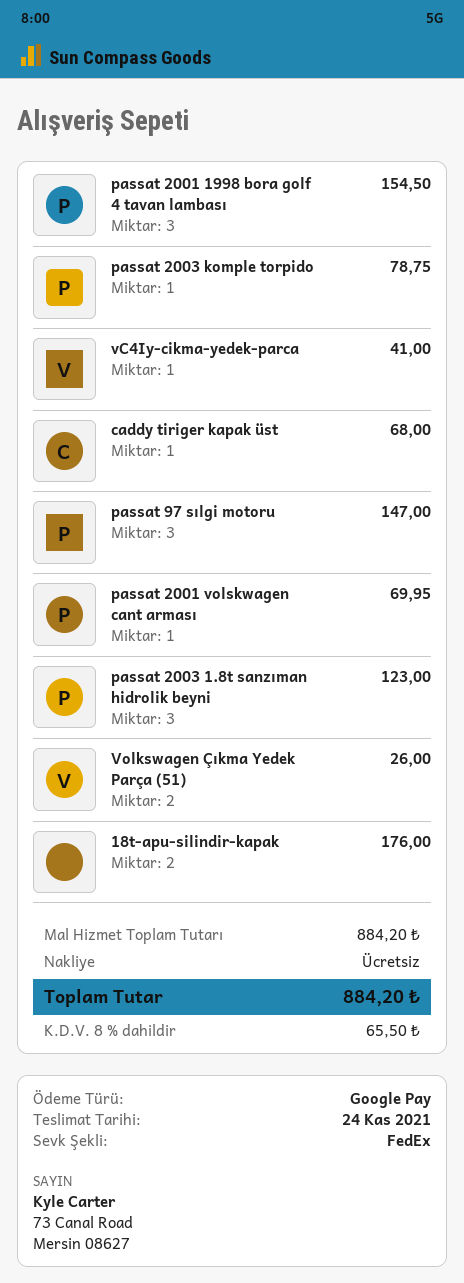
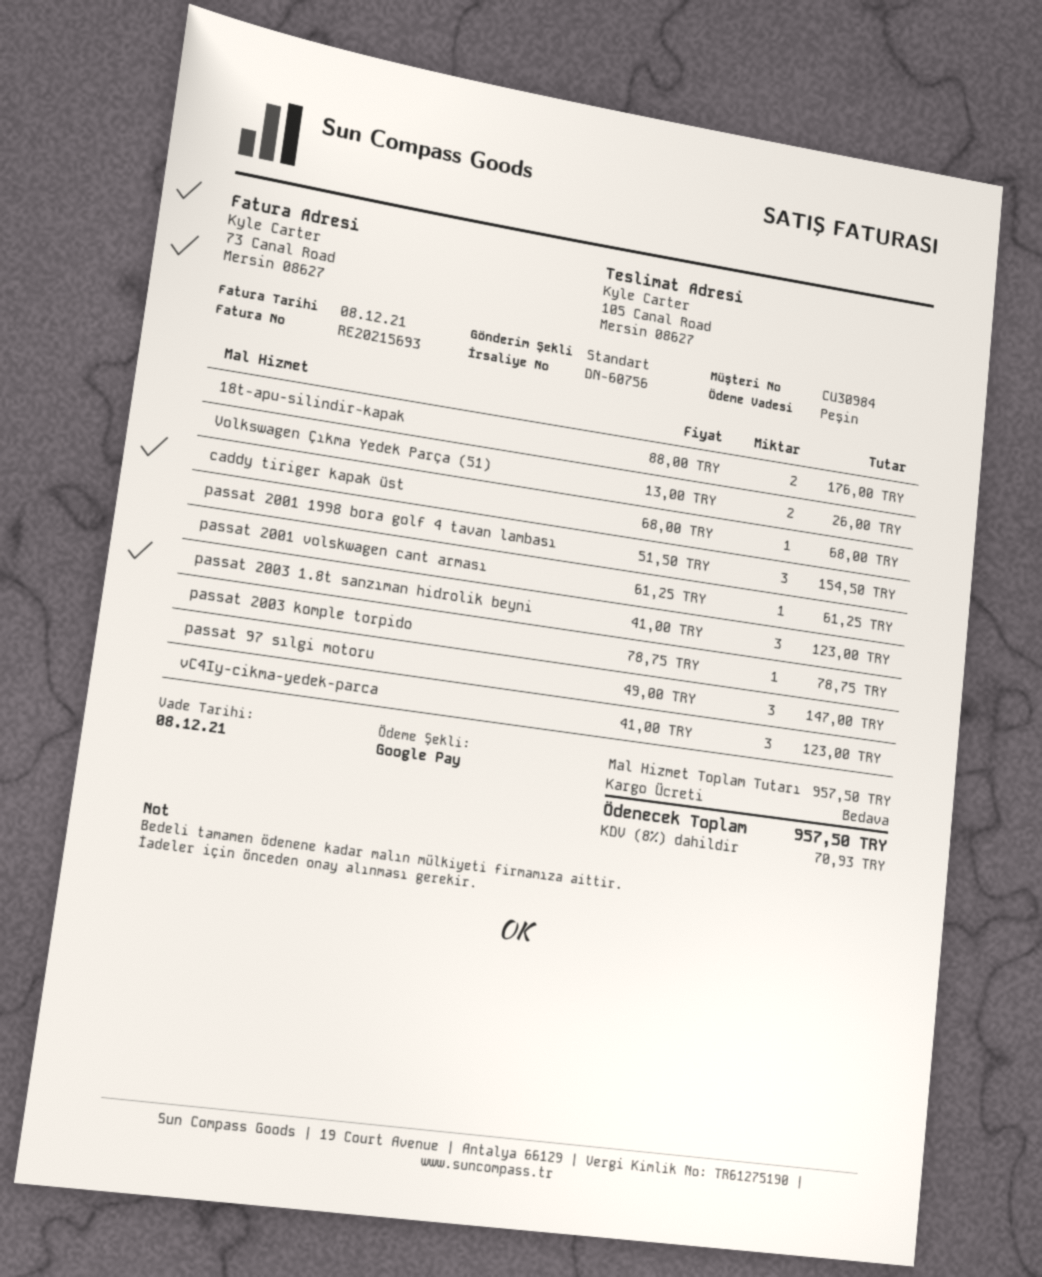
shipping method: FedEx -> standard
vC4Iy-cikma-yedek-parca: 1 for 41.00 -> 3 for 123.00
passat 2001 volskwagen cant arması: 1 for 69.95 -> 1 for 61.25
subtotal: 884.20 -> 957.50
tax: 8% = 65.50 -> 8% = 70.93
total: 884.20 -> 957.50

